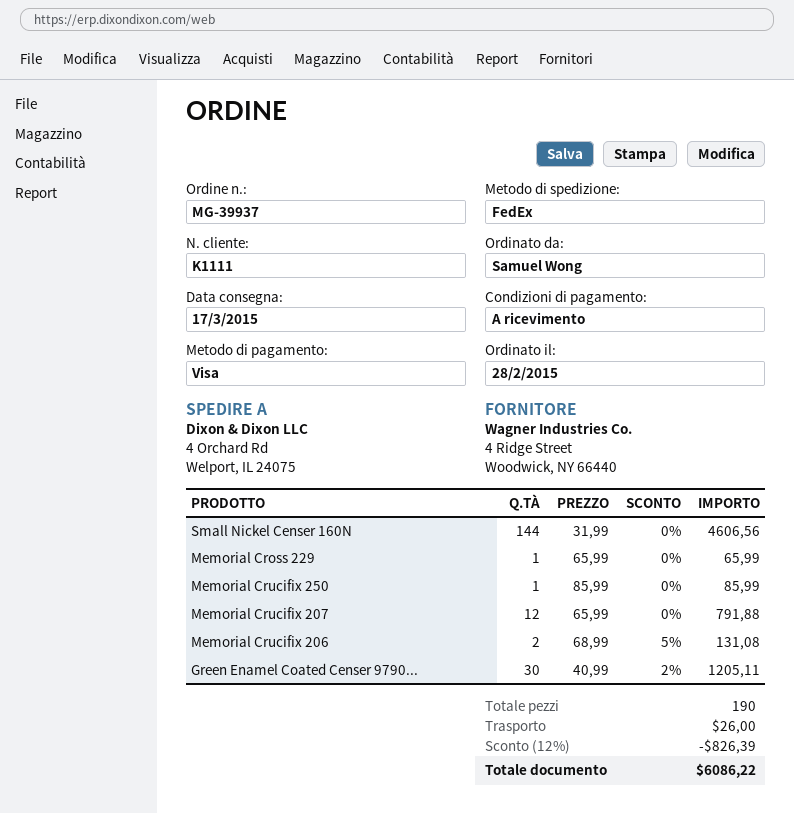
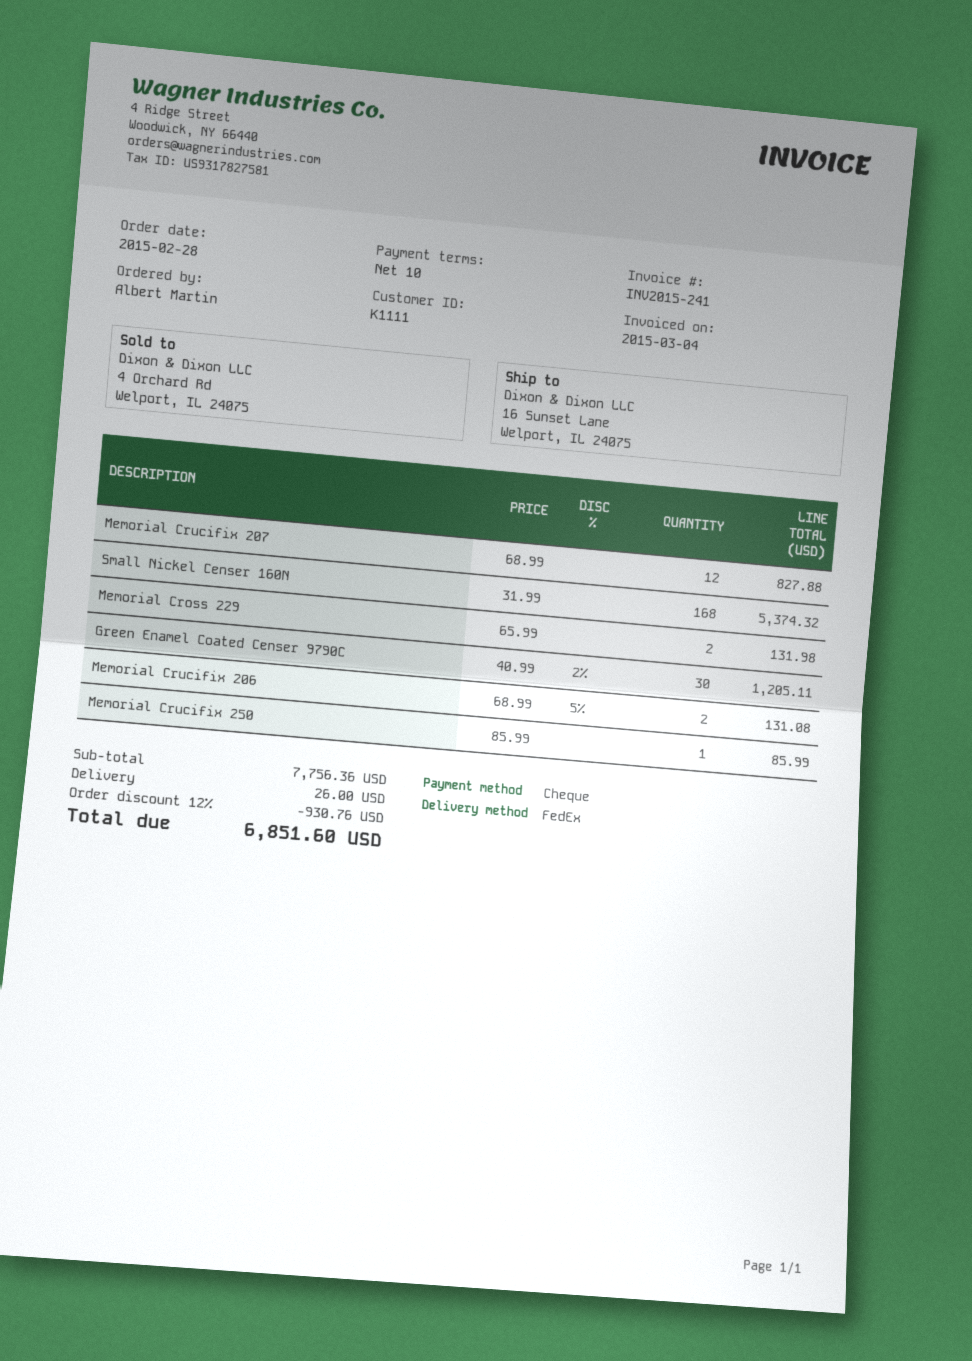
payment terms: on receipt -> 10 days
ordered by: Samuel Wong -> Albert Martin
payment method: Visa -> cheque
ship to: 4 Orchard Rd, Welport, IL 24075 -> 16 Sunset Lane, Welport, IL 24075
Small Nickel Censer 160N: 144 x 31.99 = 4606.56 -> 168 x 31.99 = 5374.32
Memorial Cross 229: 1 x 65.99 = 65.99 -> 2 x 65.99 = 131.98
Memorial Crucifix 207: 12 x 65.99 = 791.88 -> 12 x 68.99 = 827.88
discount: 12% = 826.39 -> 12% = 930.76
total: 6086.22 -> 6851.60

